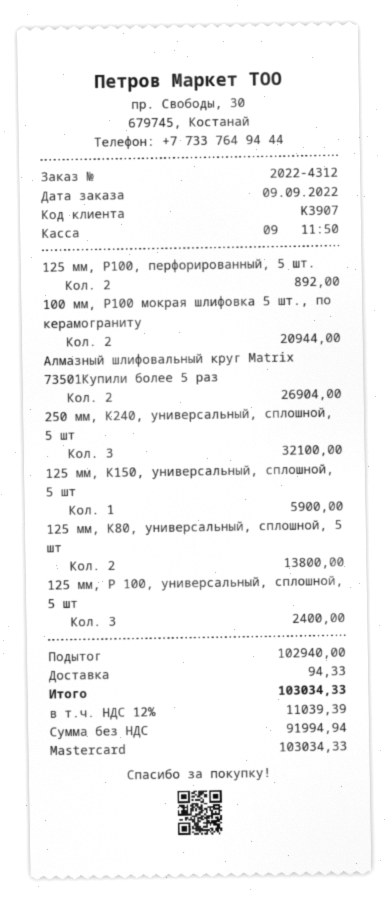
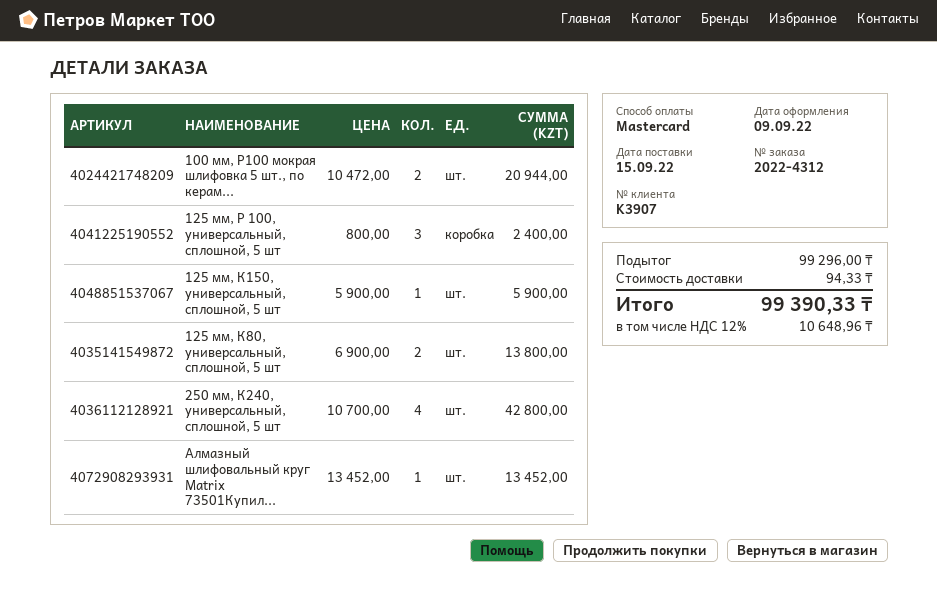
125 мм, Р100, перфорированный, 5 шт.: 2 for 892.00 -> none
Алмазный шлифовальный круг Matrix 73501Купили более 5 раз: 2 for 26904.00 -> 1 for 13452.00
250 мм, К240, универсальный, сплошной, 5 шт: 3 for 32100.00 -> 4 for 42800.00
subtotal: 102940.00 -> 99296.00
tax: 12% = 11039.39 -> 12% = 10648.96
total: 103034.33 -> 99390.33

